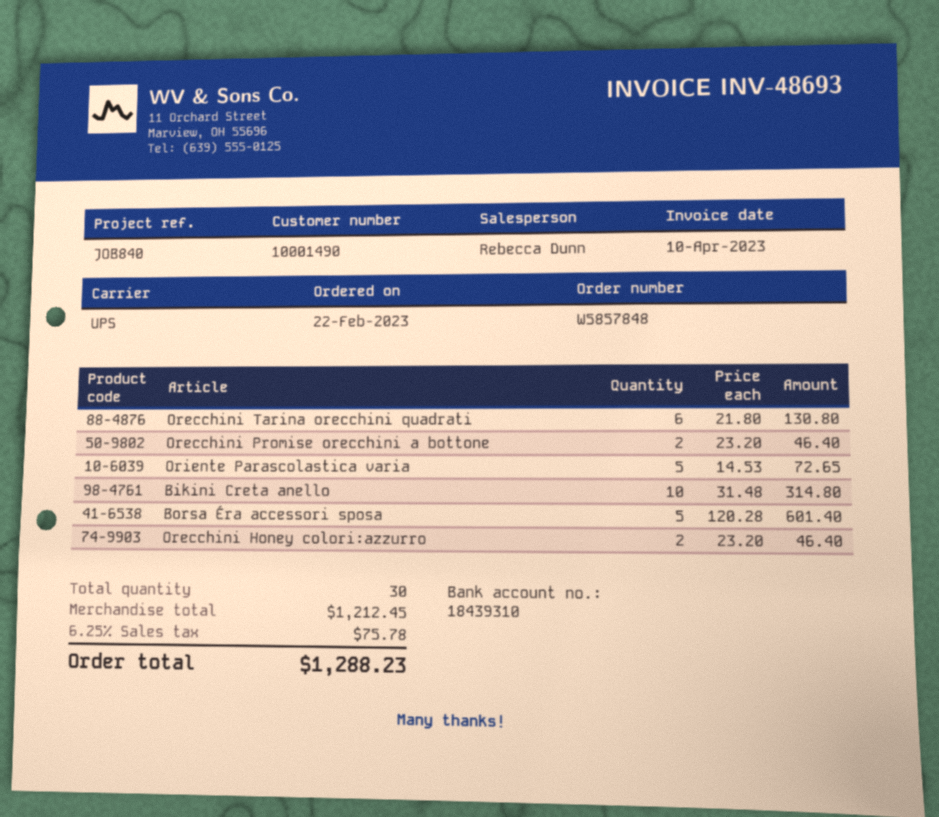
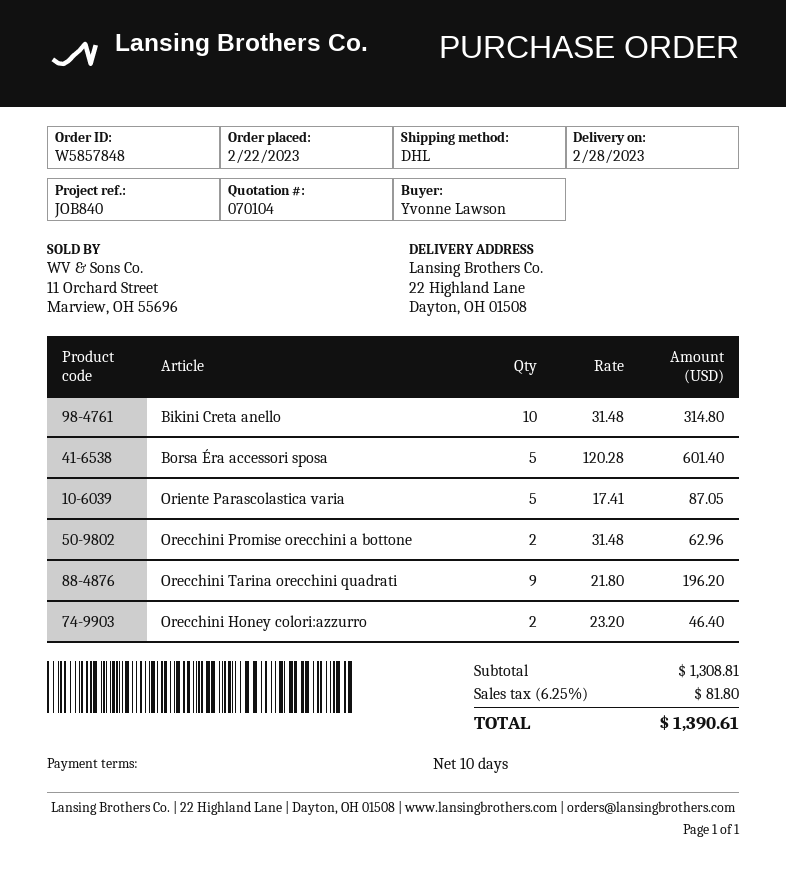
shipping method: UPS -> DHL
Orecchini Tarina orecchini quadrati: 6 x 21.80 = 130.80 -> 9 x 21.80 = 196.20
Orecchini Promise orecchini a bottone: 2 x 23.20 = 46.40 -> 2 x 31.48 = 62.96
Oriente Parascolastica varia: 5 x 14.53 = 72.65 -> 5 x 17.41 = 87.05
subtotal: 1212.45 -> 1308.81
tax: 6.25% = 75.78 -> 6.25% = 81.80
total: 1288.23 -> 1390.61

